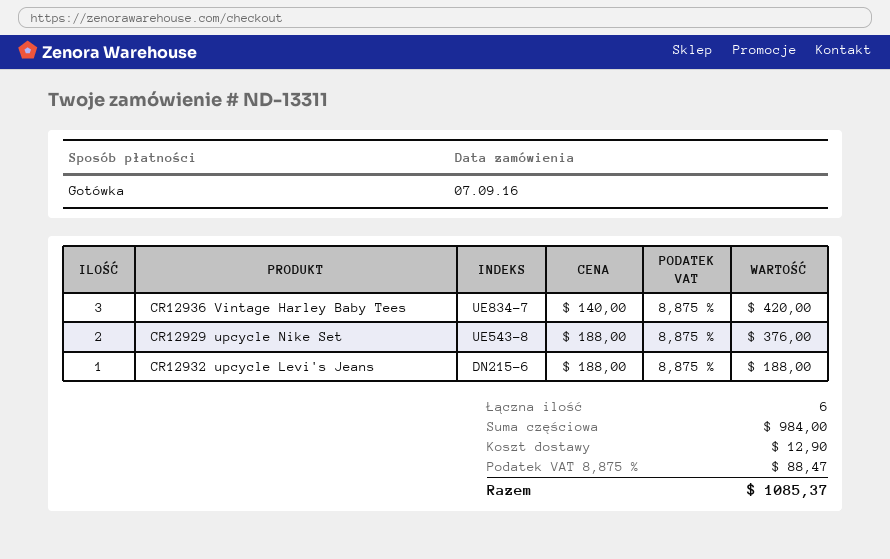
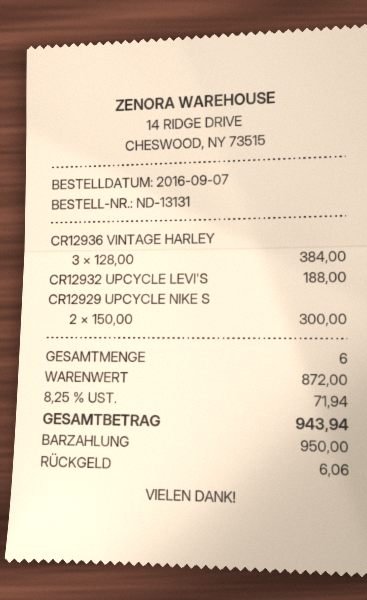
order number: ND-13311 -> ND-13131
CR12936 Vintage Harley Baby Tees: 3 x 140.00 = 420.00 -> 3 x 128.00 = 384.00
CR12929 upcycle Nike Set: 2 x 188.00 = 376.00 -> 2 x 150.00 = 300.00
subtotal: 984.00 -> 872.00
shipping: 12.90 -> none
tax: 8.875% = 88.47 -> 8.25% = 71.94
total: 1085.37 -> 943.94

